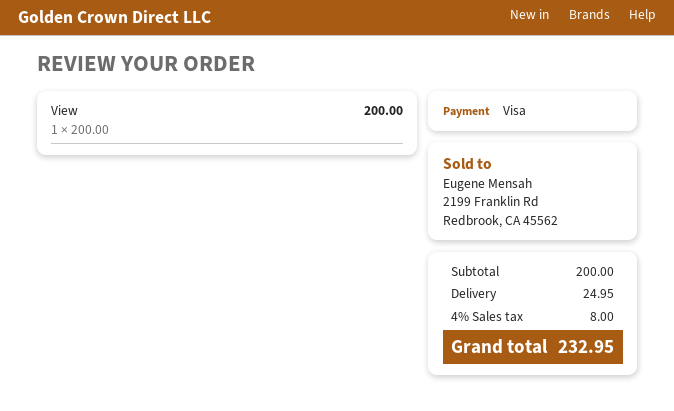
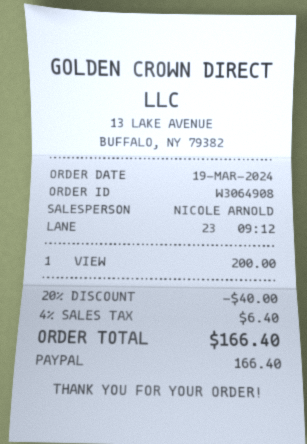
payment method: Visa -> PayPal
discount: none -> 20% = 40.00
shipping: 24.95 -> none
tax: 4% = 8.00 -> 4% = 6.40
total: 232.95 -> 166.40

